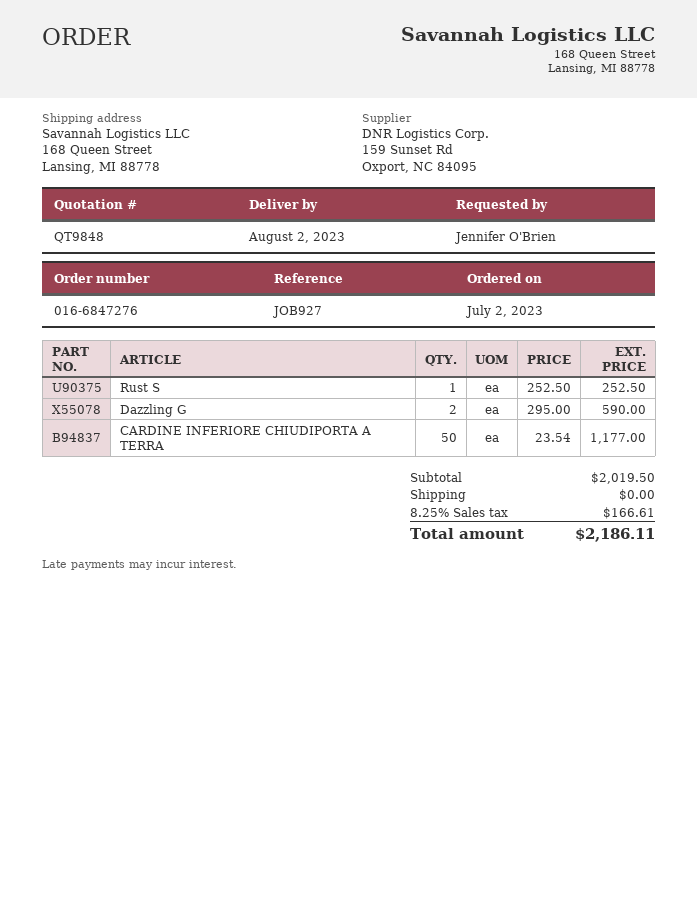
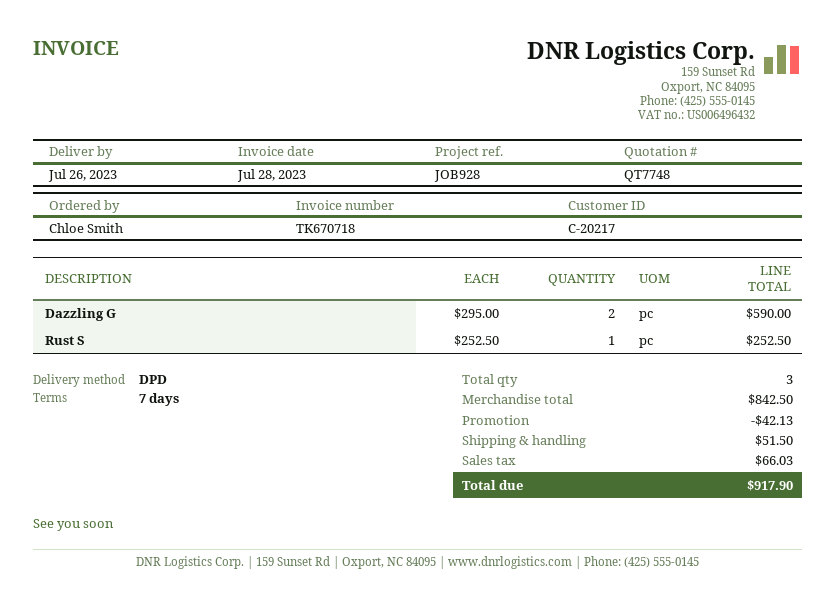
quote number: QT9848 -> QT7748
delivery date: 2023-08-02 -> 2023-07-26
reference: JOB927 -> JOB928
ordered by: Jennifer O'Brien -> Chloe Smith
CARDINE INFERIORE CHIUDIPORTA A TERRA: 50 x 23.54 = 1177.00 -> none
subtotal: 2019.50 -> 842.50
discount: none -> 42.13
shipping: 0.00 -> 51.50
tax: 166.61 -> 66.03
total: 2186.11 -> 917.90

